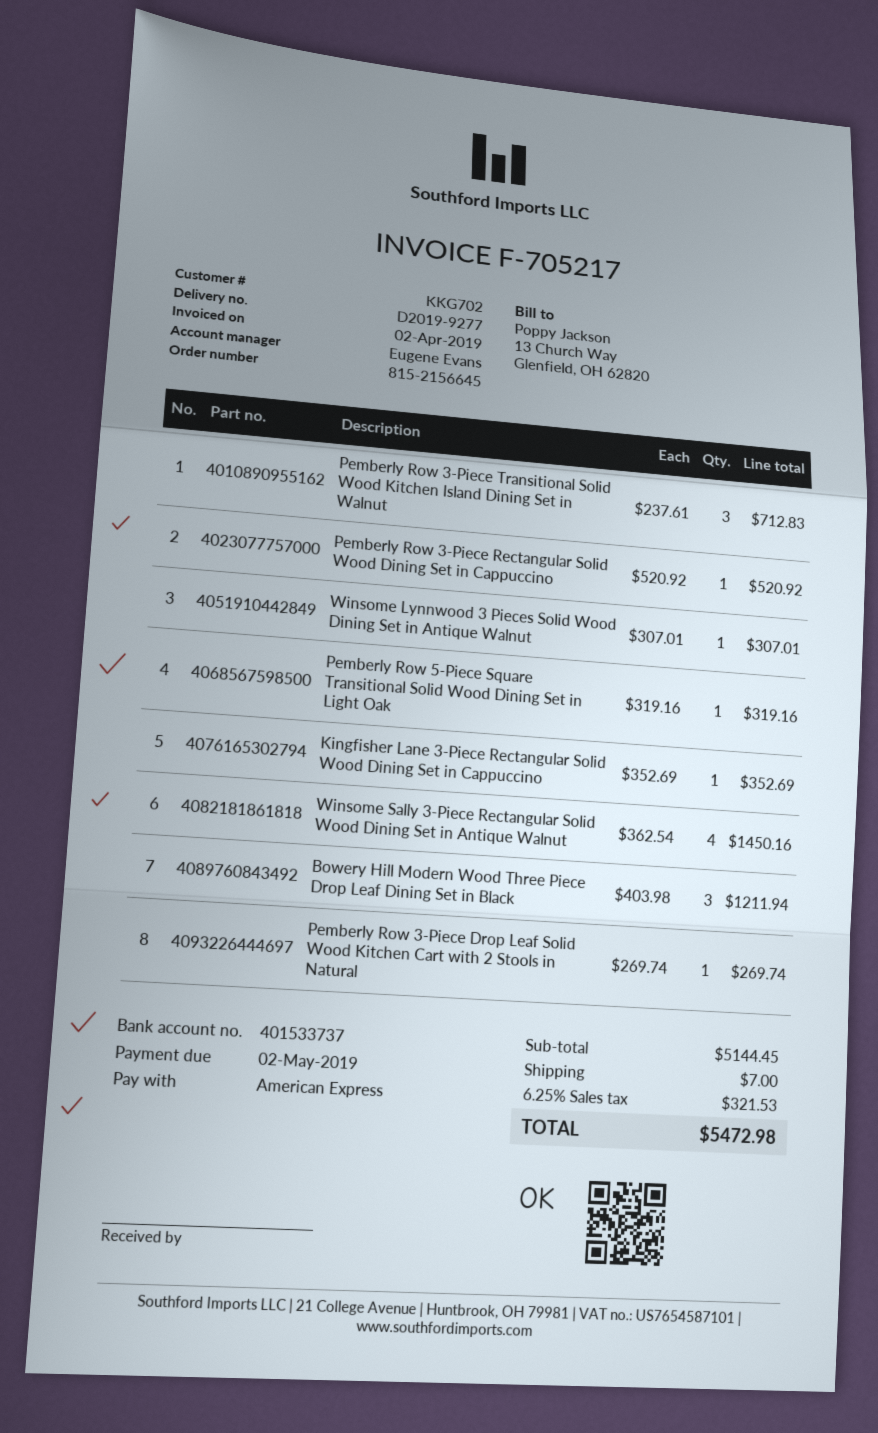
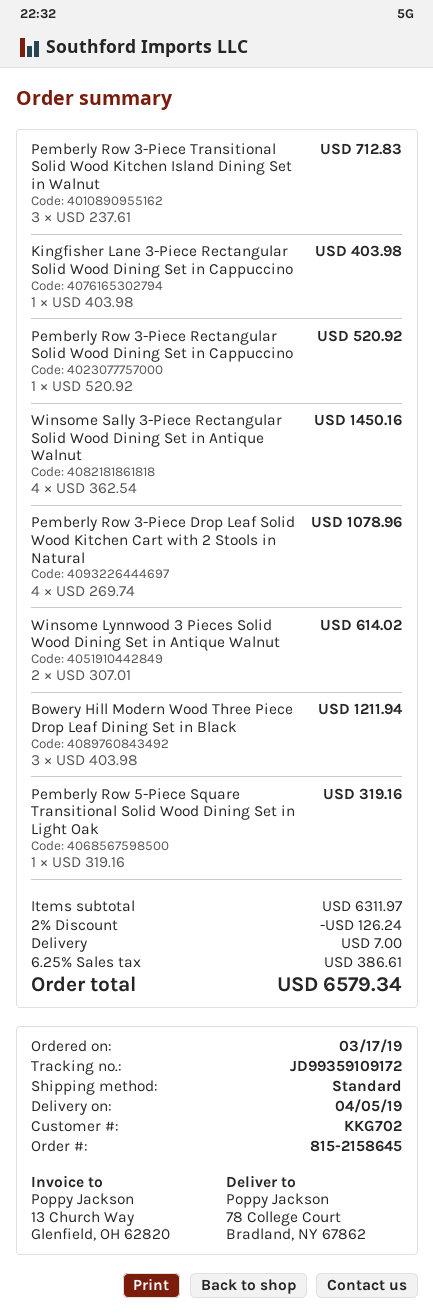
order number: 815-2156645 -> 815-2158645
Winsome Lynnwood 3 Pieces Solid Wood Dining Set in Antique Walnut: 1 x 307.01 = 307.01 -> 2 x 307.01 = 614.02
Kingfisher Lane 3-Piece Rectangular Solid Wood Dining Set in Cappuccino: 1 x 352.69 = 352.69 -> 1 x 403.98 = 403.98
Pemberly Row 3-Piece Drop Leaf Solid Wood Kitchen Cart with 2 Stools in Natural: 1 x 269.74 = 269.74 -> 4 x 269.74 = 1078.96
subtotal: 5144.45 -> 6311.97
discount: none -> 2% = 126.24
tax: 6.25% = 321.53 -> 6.25% = 386.61
total: 5472.98 -> 6579.34

